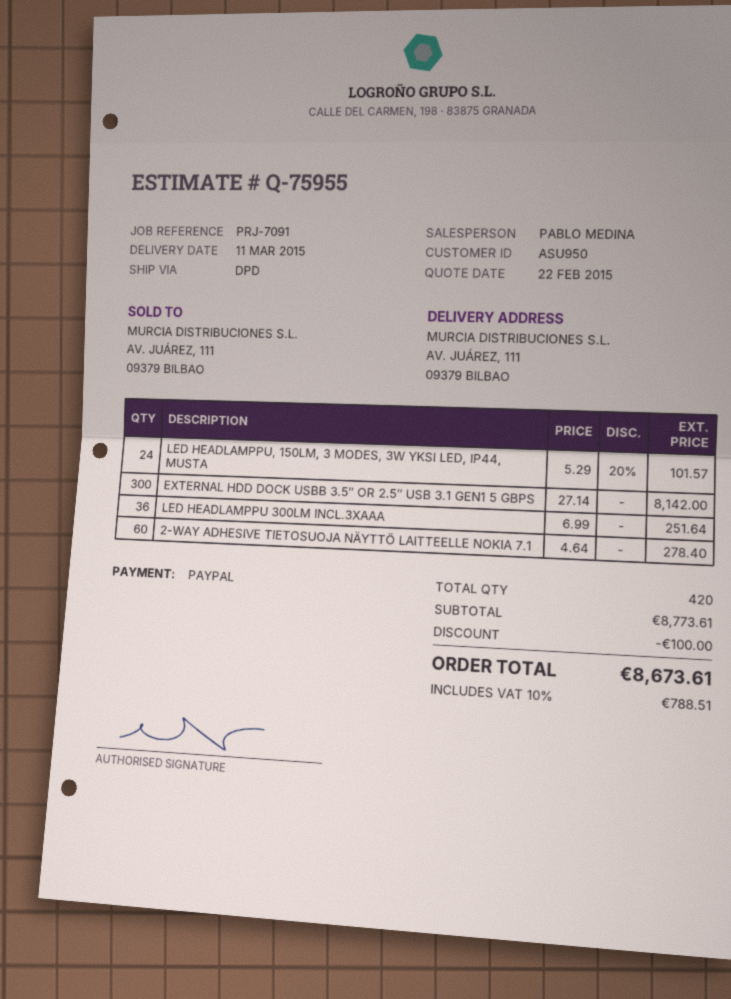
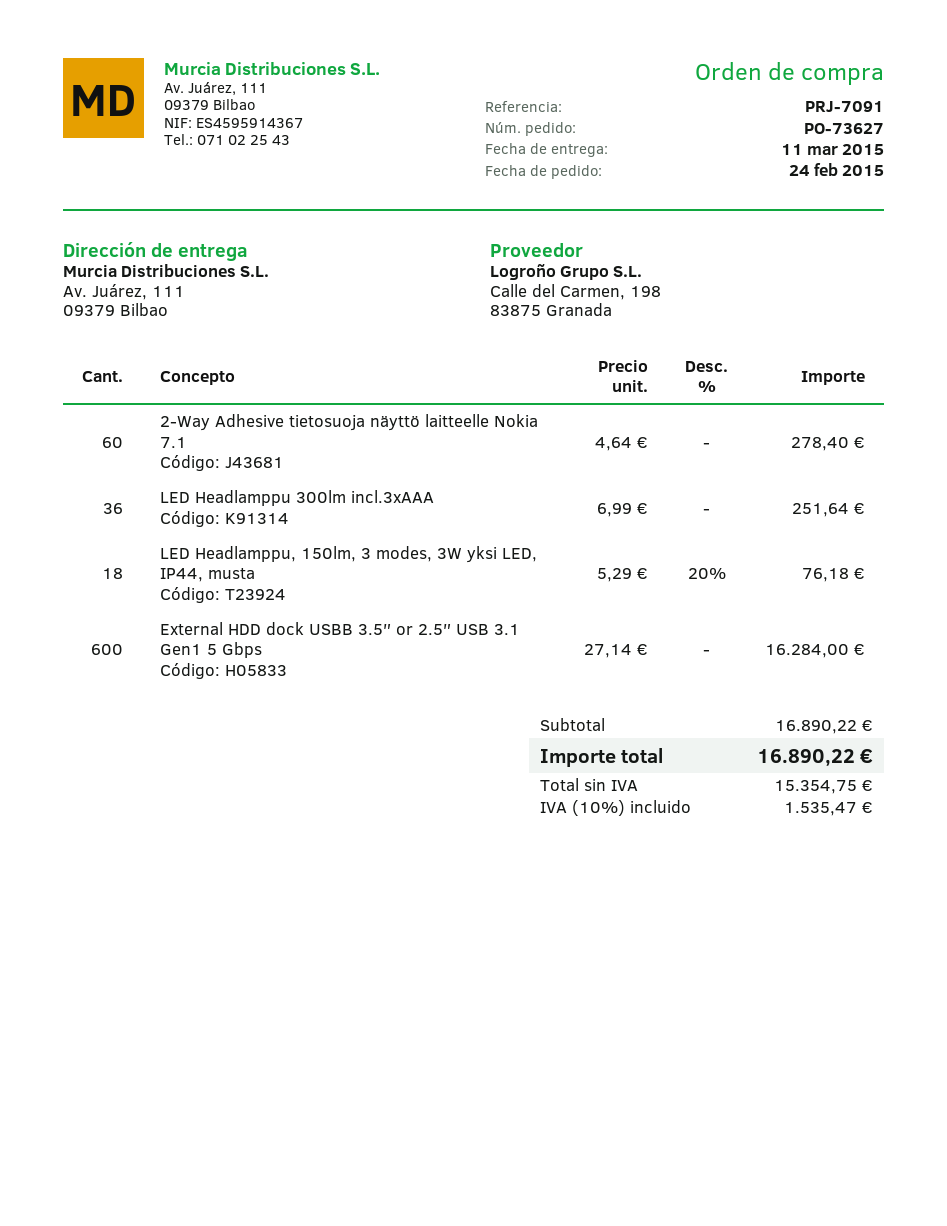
LED HEADLAMPPU, 150LM, 3 MODES, 3W YKSI LED, IP44, MUSTA: 24 x 5.29 - 20% = 101.57 -> 18 x 5.29 - 20% = 76.18
EXTERNAL HDD DOCK USBB 3.5″ OR 2.5″ USB 3.1 GEN1 5 GBPS: 300 x 27.14 = 8142.00 -> 600 x 27.14 = 16284.00
subtotal: 8773.61 -> 16890.22
discount: 100.00 -> none
tax: 10% = 788.51 -> 10% = 1535.47
total: 8673.61 -> 16890.22

